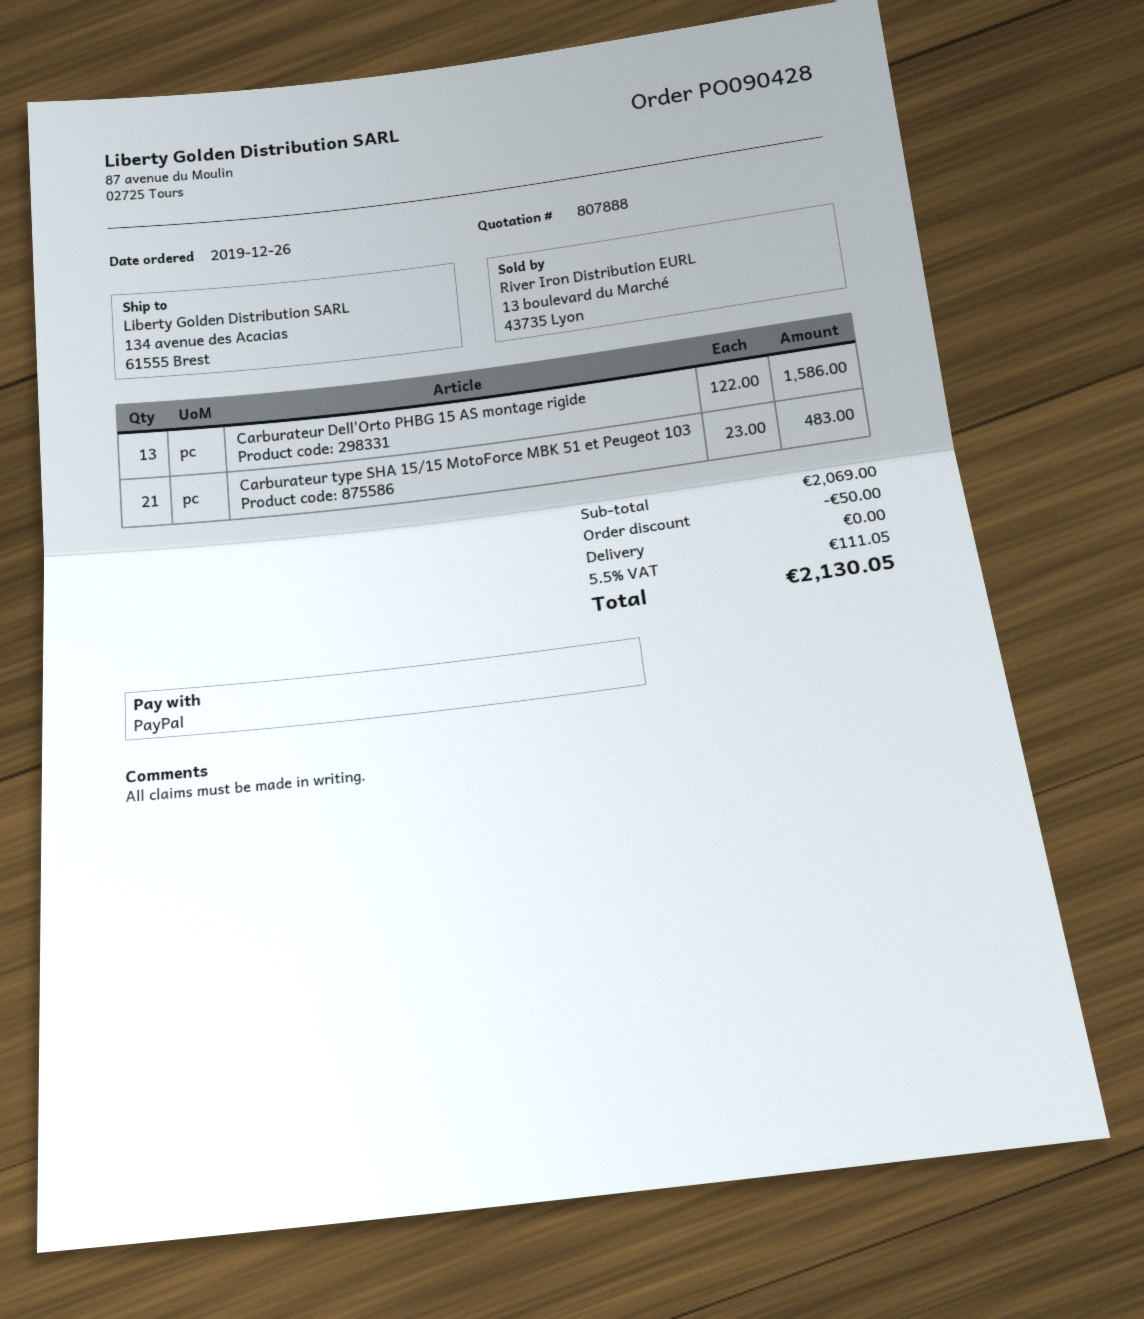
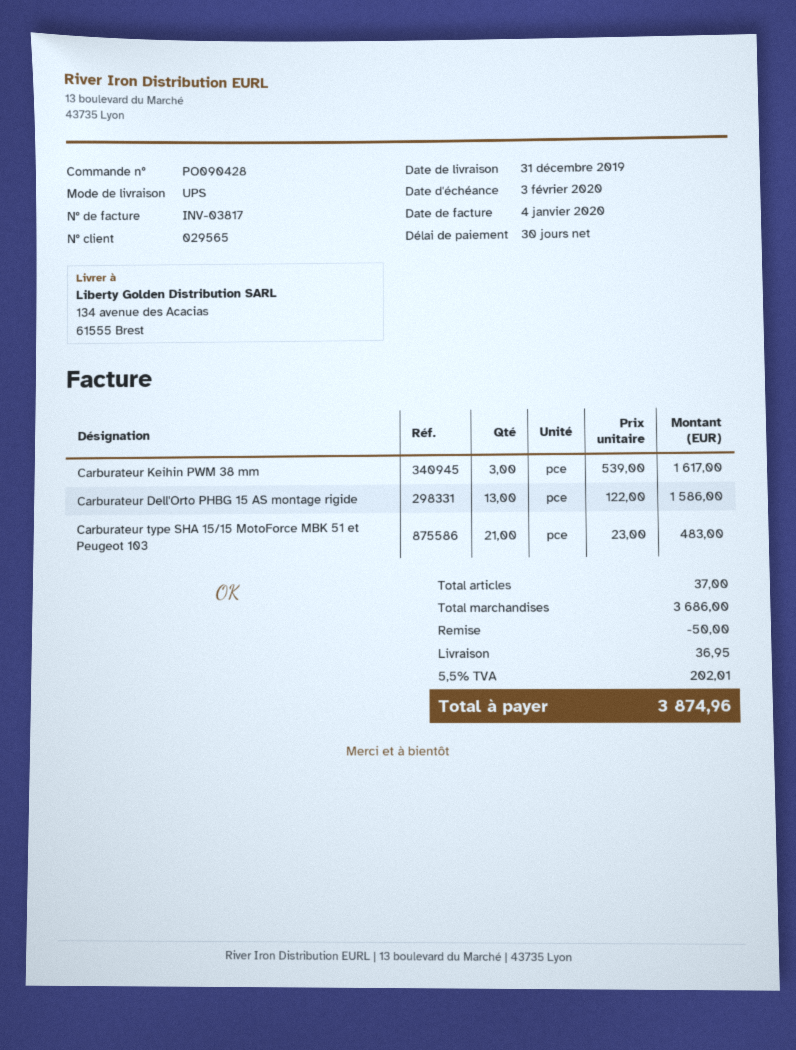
Carburateur Keihin PWM 38 mm: none -> 3 x 539.00 = 1617.00
subtotal: 2069.00 -> 3686.00
shipping: 0.00 -> 36.95
tax: 5.5% = 111.05 -> 5.5% = 202.01
total: 2130.05 -> 3874.96

